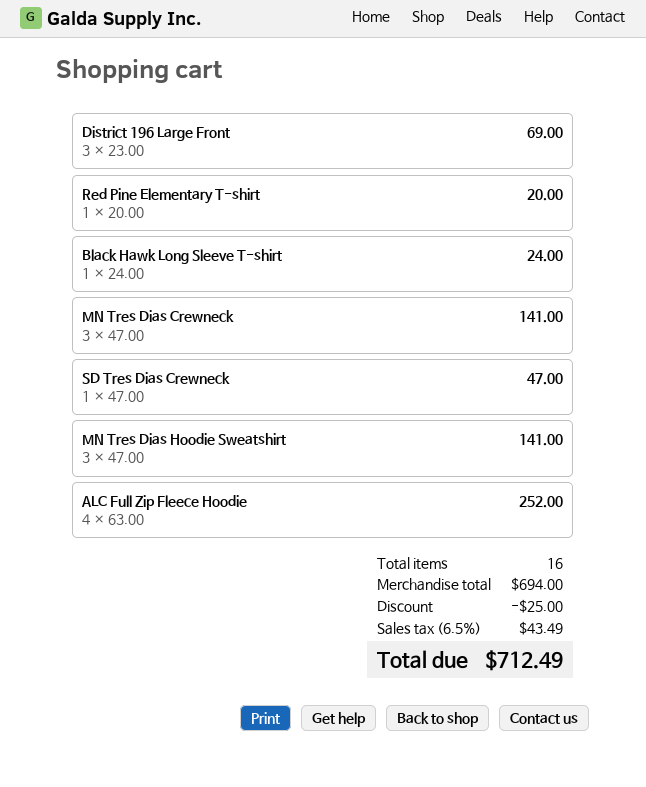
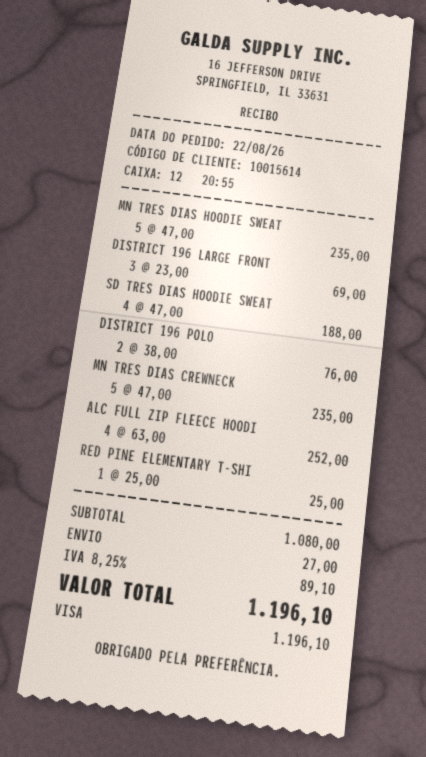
Red Pine Elementary T-shirt: 1 x 20.00 = 20.00 -> 1 x 25.00 = 25.00
Black Hawk Long Sleeve T-shirt: 1 x 24.00 = 24.00 -> none
MN Tres Dias Crewneck: 3 x 47.00 = 141.00 -> 5 x 47.00 = 235.00
SD Tres Dias Crewneck: 1 x 47.00 = 47.00 -> none
MN Tres Dias Hoodie Sweatshirt: 3 x 47.00 = 141.00 -> 5 x 47.00 = 235.00
SD TRES DIAS HOODIE SWEAT: none -> 4 x 47.00 = 188.00
DISTRICT 196 POLO: none -> 2 x 38.00 = 76.00
subtotal: 694.00 -> 1080.00
discount: 25.00 -> none
shipping: none -> 27.00
tax: 6.5% = 43.49 -> 8.25% = 89.10
total: 712.49 -> 1196.10

